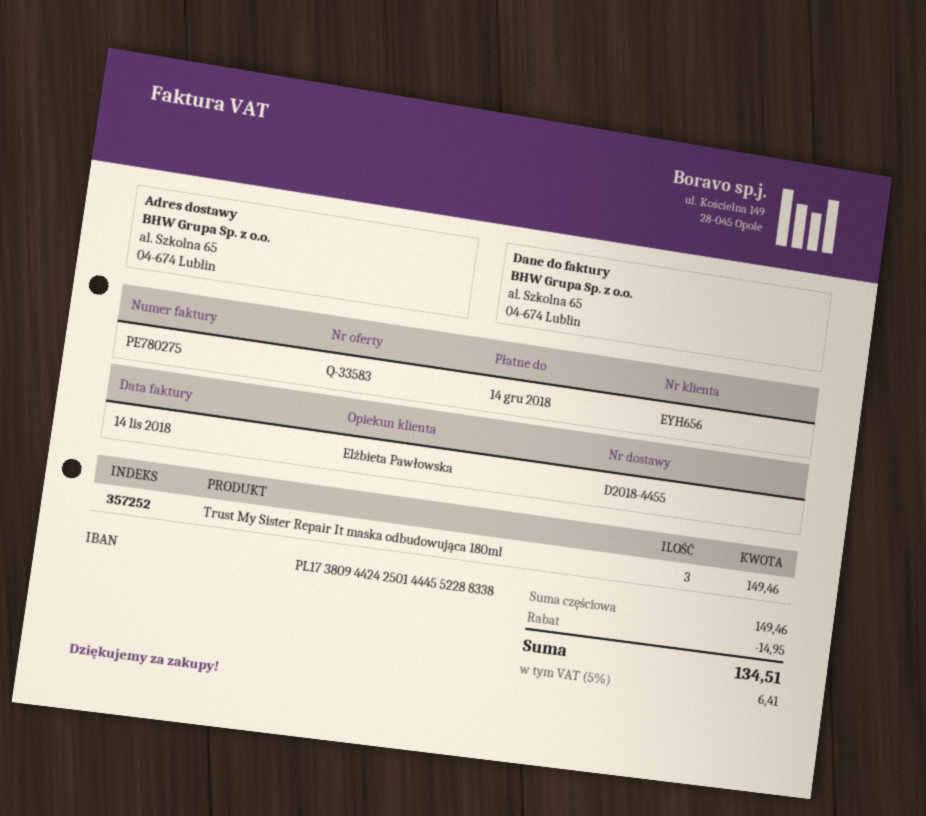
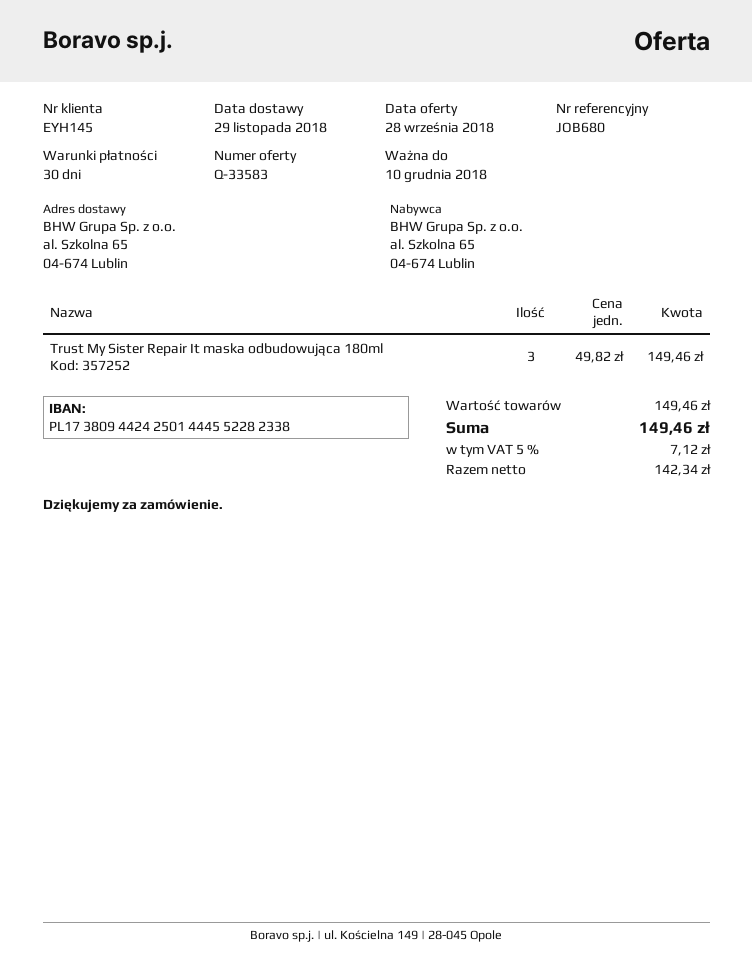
customer number: EYH656 -> EYH145
bank account: PL17380944242501444552288338 -> PL17380944242501444552282338
discount: 14.95 -> none
tax: 5% = 6.41 -> 5% = 7.12
total: 134.51 -> 149.46

